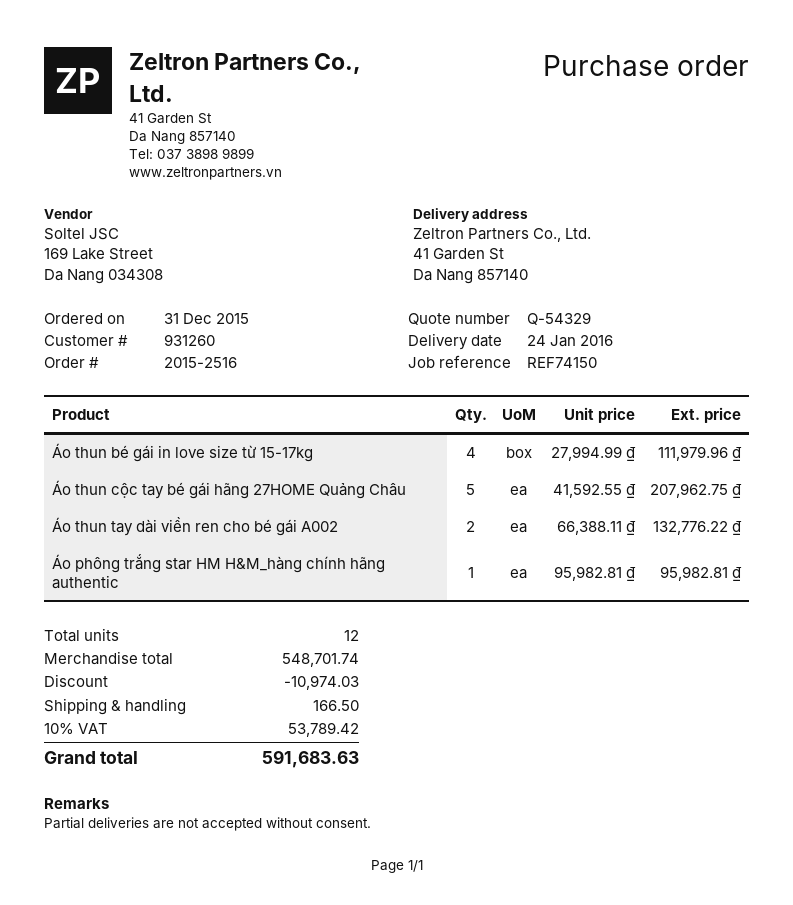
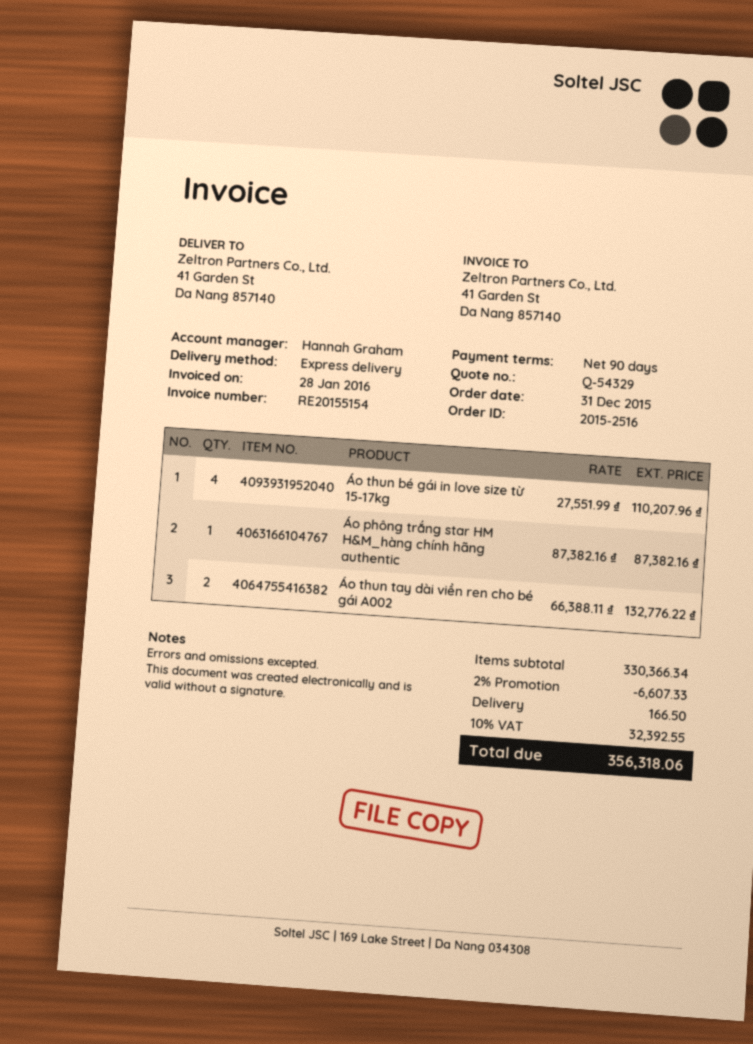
Áo thun bé gái in love size từ 15-17kg: 4 x 27994.99 = 111979.96 -> 4 x 27551.99 = 110207.96
Áo thun cộc tay bé gái hãng 27HOME Quảng Châu: 5 x 41592.55 = 207962.75 -> none
Áo phông trắng star HM H&M_hàng chính hãng authentic: 1 x 95982.81 = 95982.81 -> 1 x 87382.16 = 87382.16
subtotal: 548701.74 -> 330366.34
discount: 10974.03 -> 6607.33
tax: 10% = 53789.42 -> 10% = 32392.55
total: 591683.63 -> 356318.06

